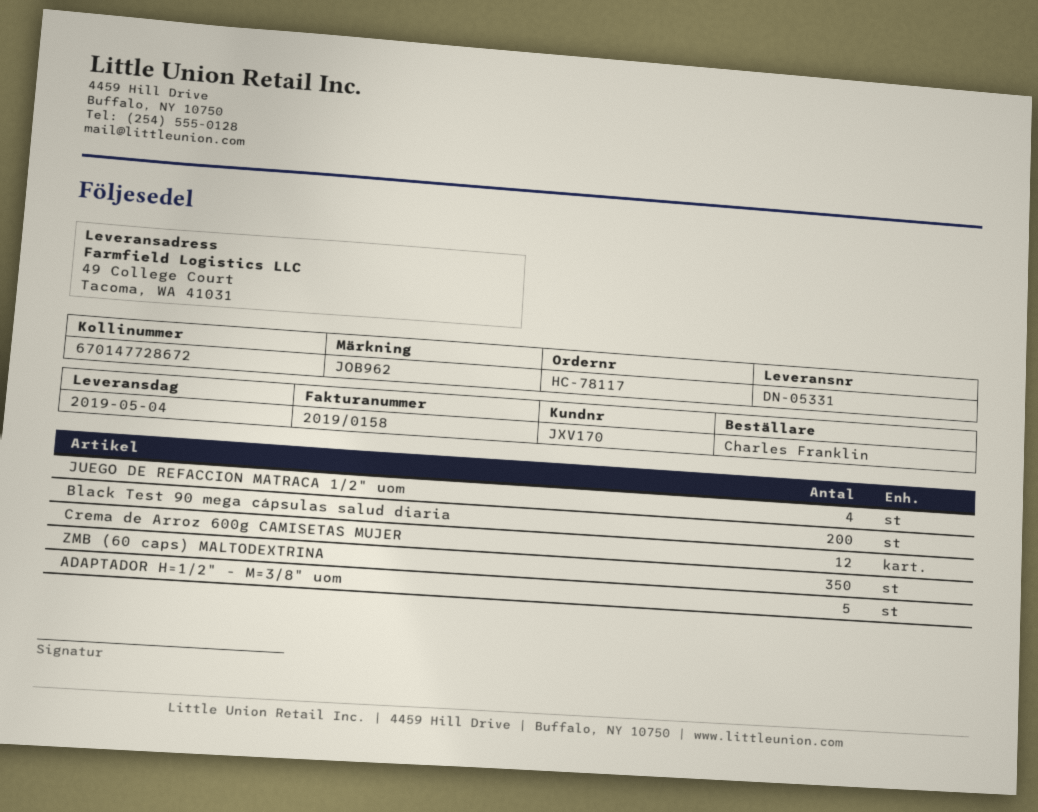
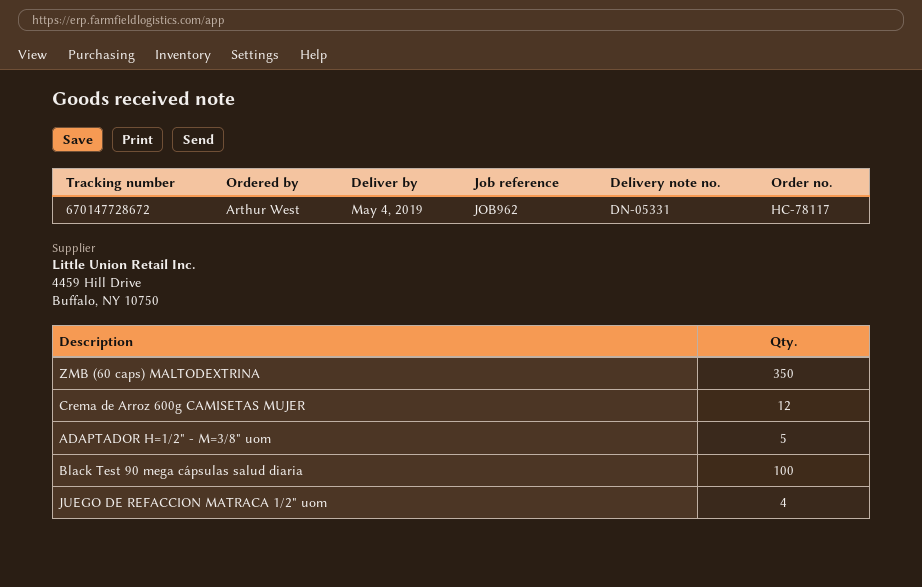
ordered by: Charles Franklin -> Arthur West
Black Test 90 mega cápsulas salud diaria: 200 -> 100

